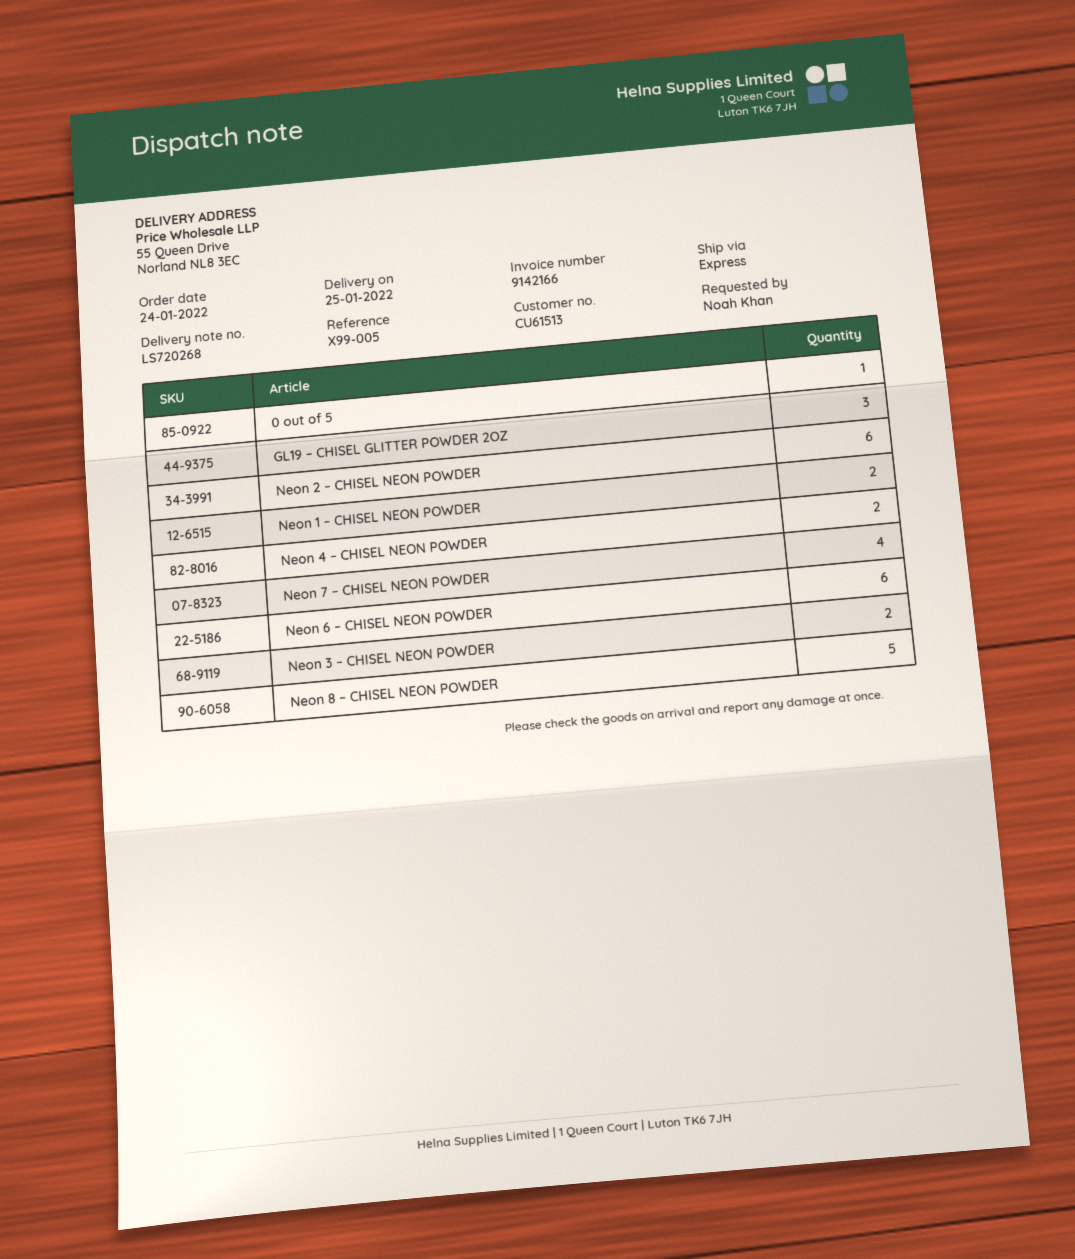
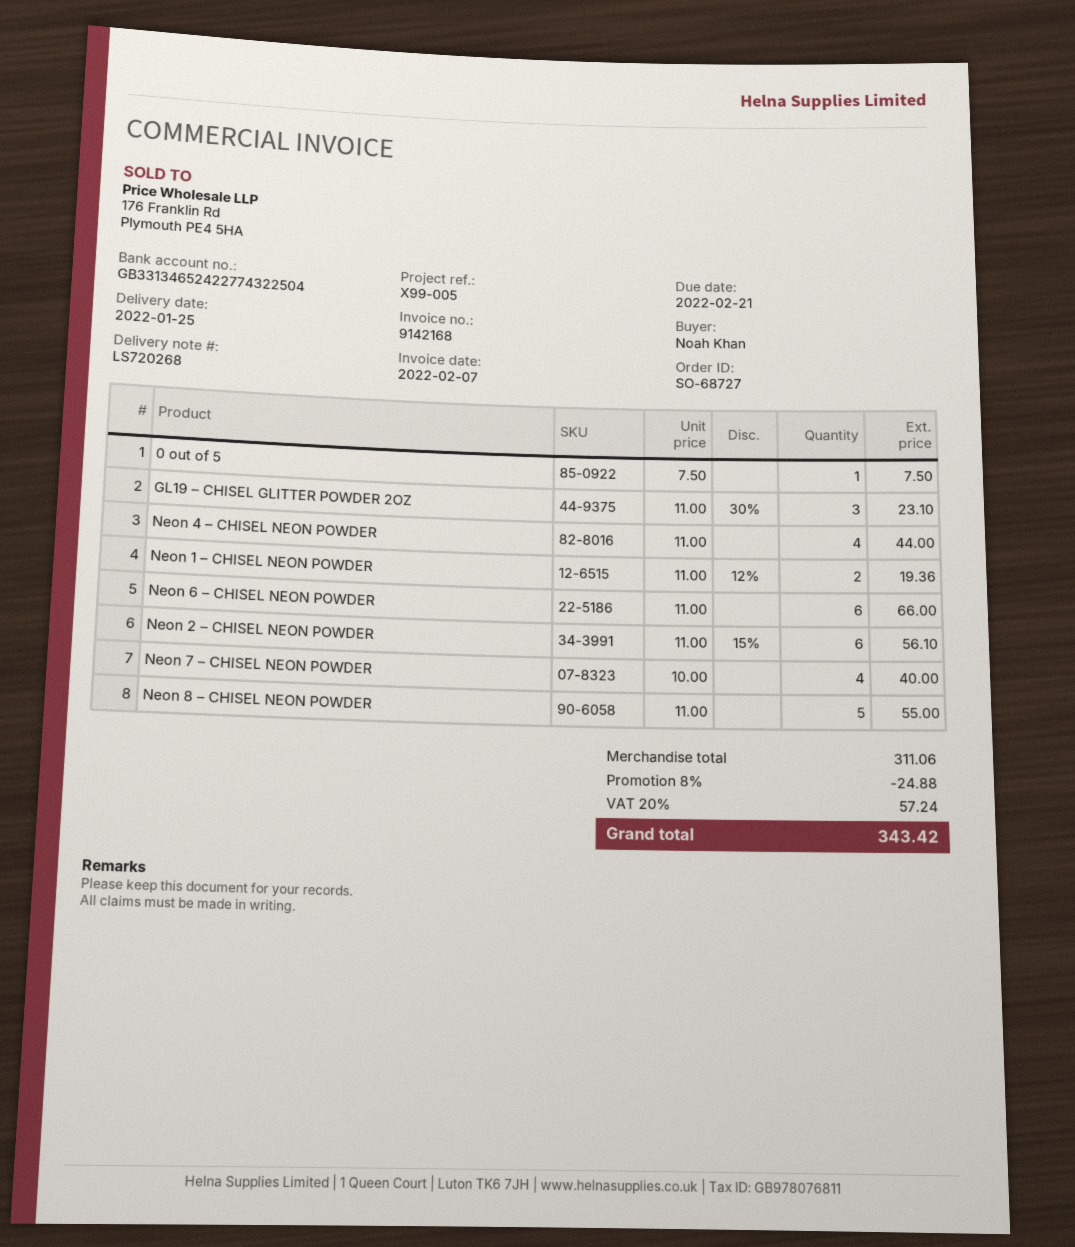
invoice number: 9142166 -> 9142168
Neon 4 – CHISEL NEON POWDER: 2 -> 4
Neon 3 – CHISEL NEON POWDER: 2 -> none

